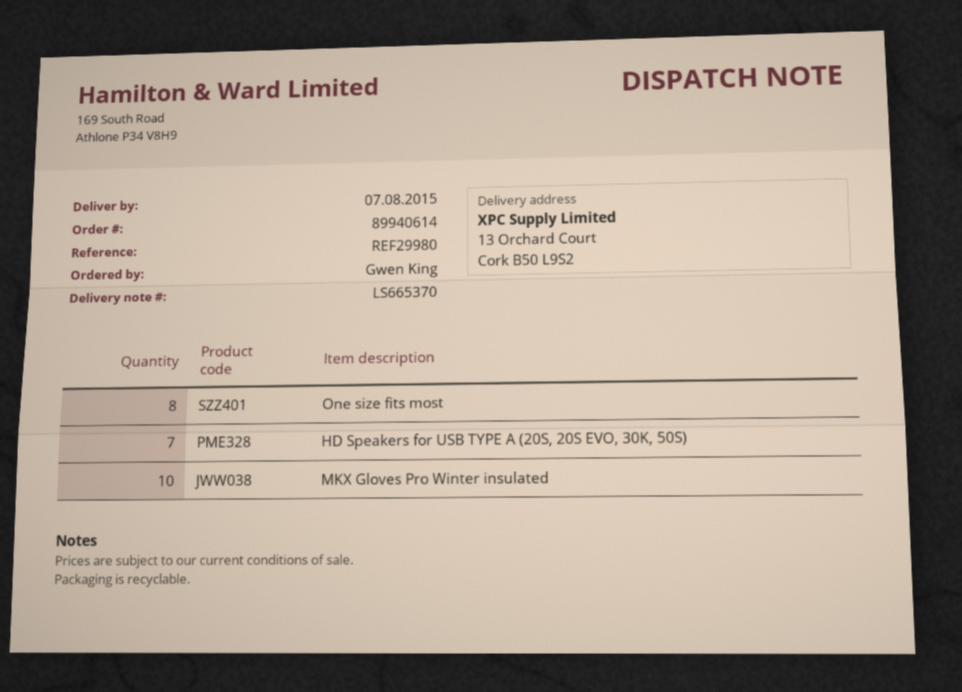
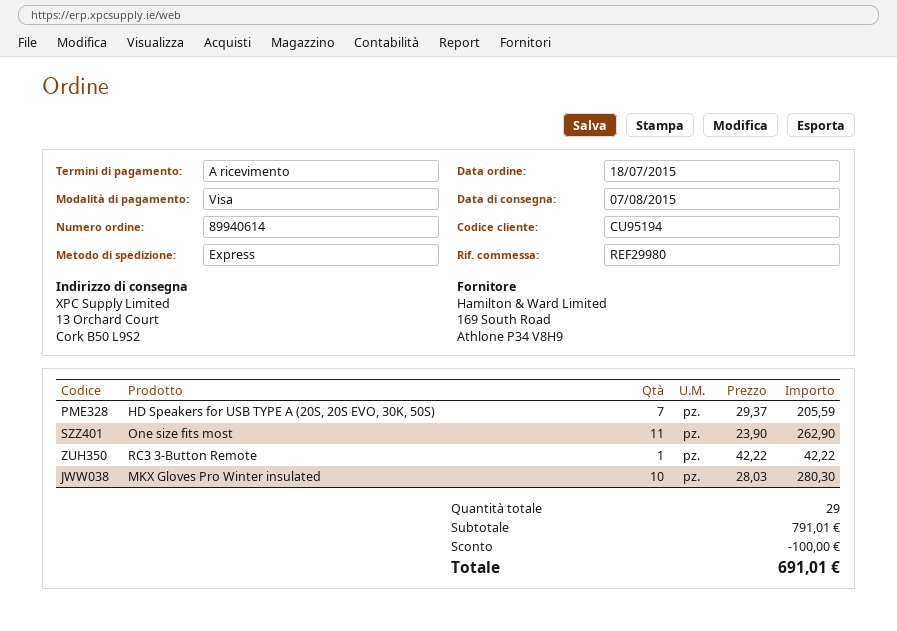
One size fits most: 8 -> 11
RC3 3-Button Remote: none -> 1

